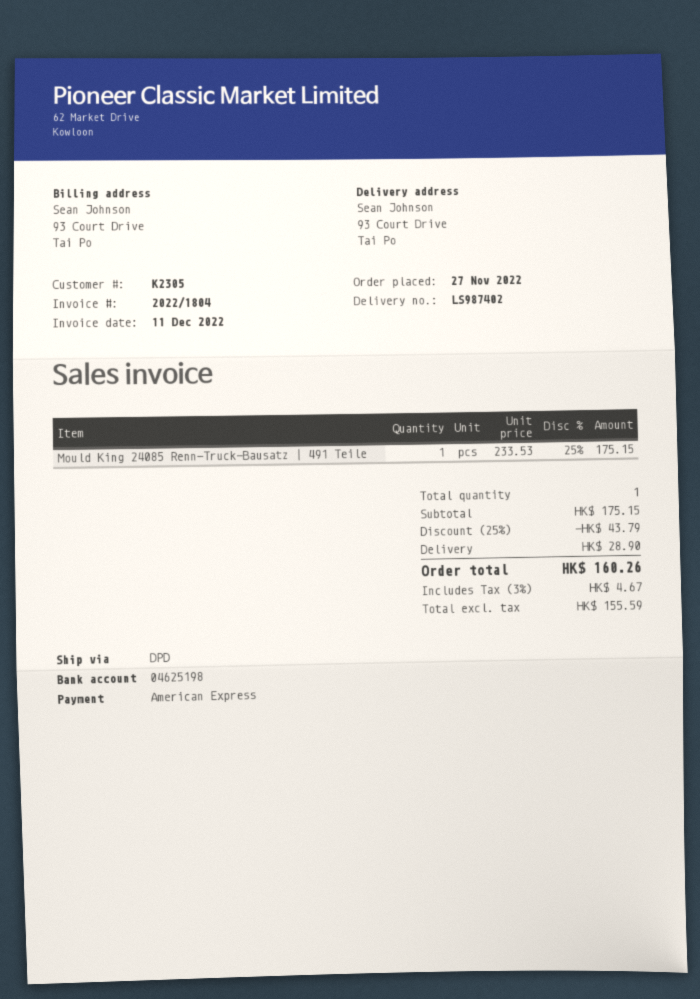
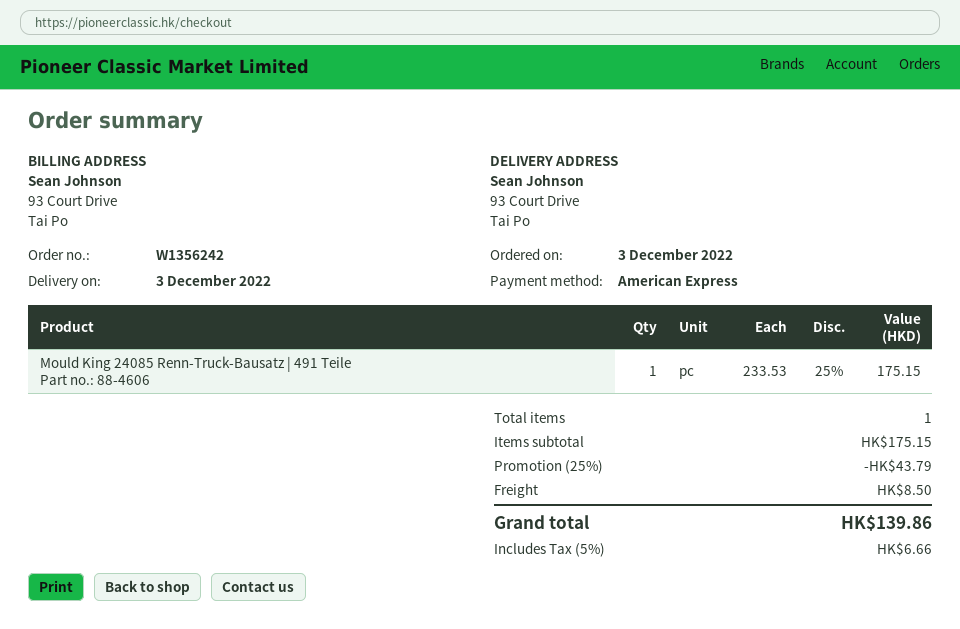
order date: 2022-11-27 -> 2022-12-03
shipping: 28.90 -> 8.50
tax: 3% = 4.67 -> 5% = 6.66
total: 160.26 -> 139.86

